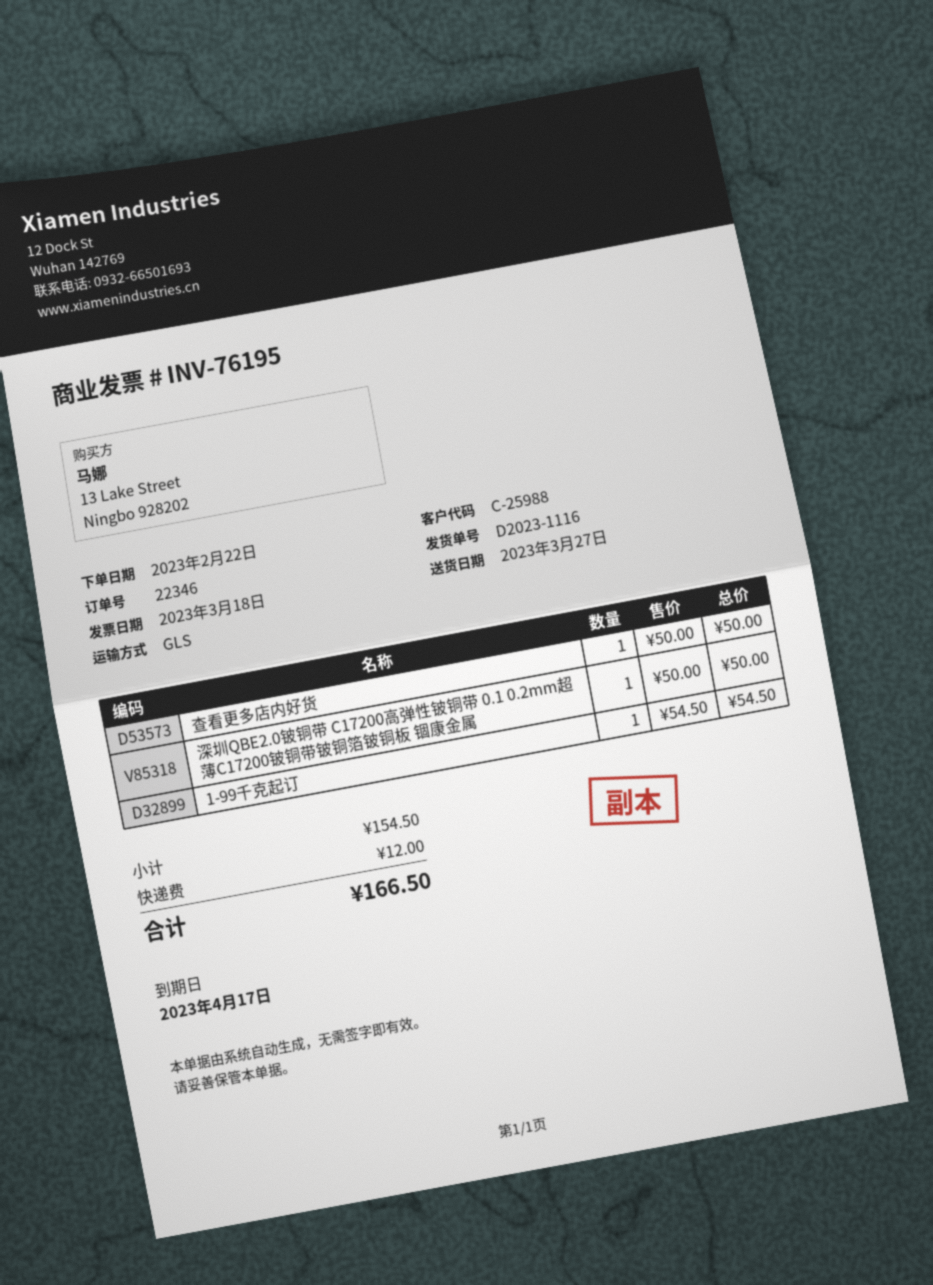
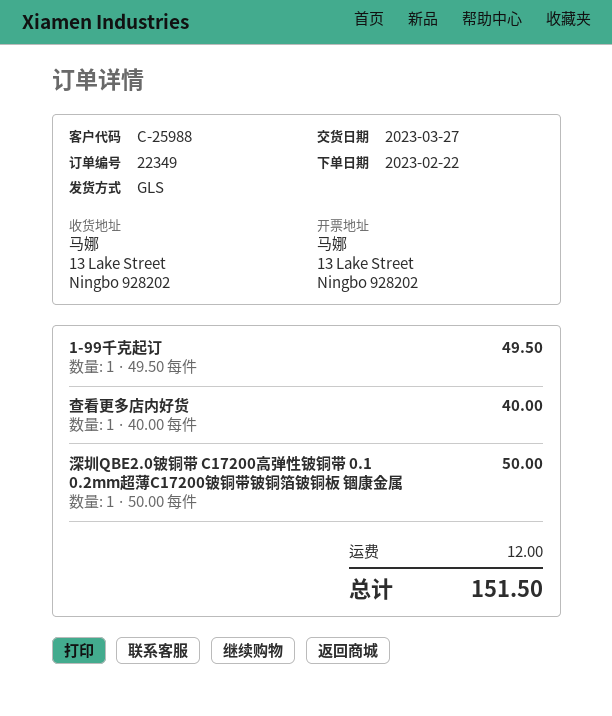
order number: 22346 -> 22349
查看更多店内好货: 1 x 50.00 = 50.00 -> 1 x 40.00 = 40.00
1-99千克起订: 1 x 54.50 = 54.50 -> 1 x 49.50 = 49.50
total: 166.50 -> 151.50

